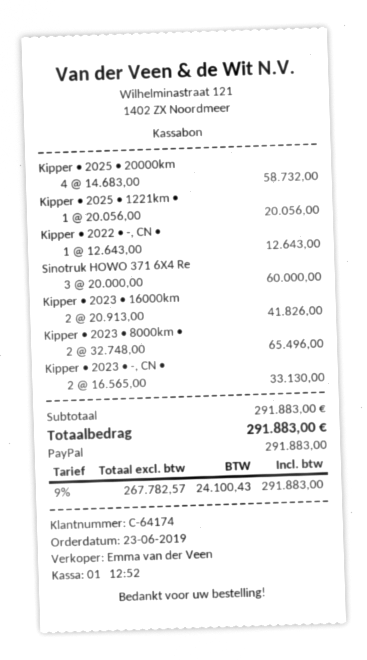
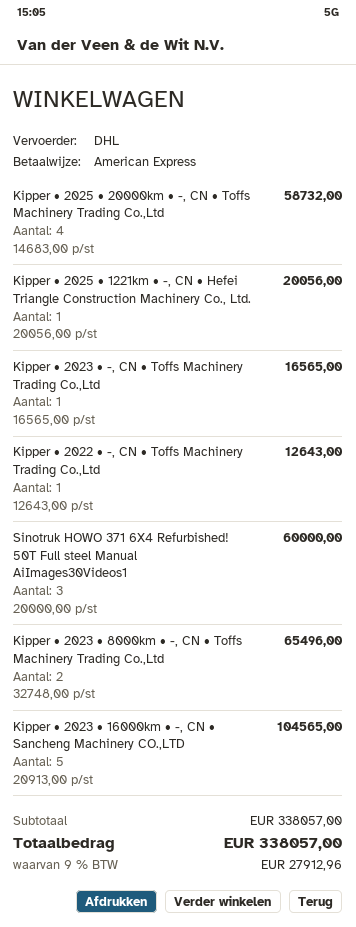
payment method: PayPal -> American Express
Kipper • 2023 • 16000km: 2 x 20913.00 = 41826.00 -> 5 x 20913.00 = 104565.00
Kipper • 2023 • -, CN •: 2 x 16565.00 = 33130.00 -> 1 x 16565.00 = 16565.00
subtotal: 291883.00 -> 338057.00
tax: 9% = 24100.43 -> 9% = 27912.96
total: 291883.00 -> 338057.00

